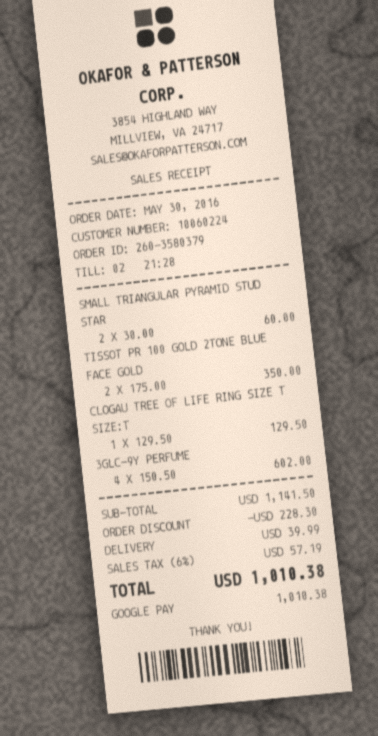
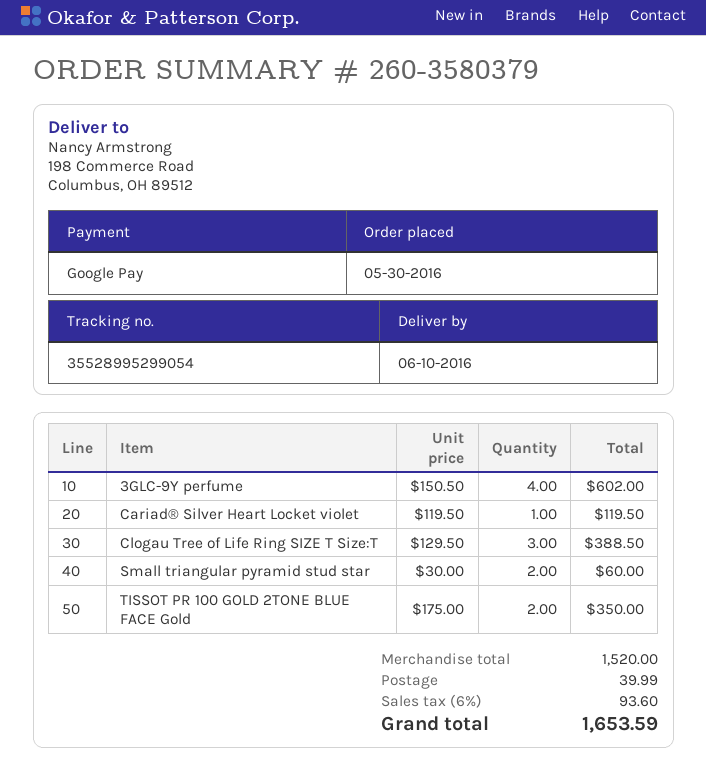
CLOGAU TREE OF LIFE RING SIZE T SIZE:T: 1 x 129.50 = 129.50 -> 3 x 129.50 = 388.50
Cariad® Silver Heart Locket violet: none -> 1 x 119.50 = 119.50
subtotal: 1141.50 -> 1520.00
discount: 228.30 -> none
tax: 6% = 57.19 -> 6% = 93.60
total: 1010.38 -> 1653.59

